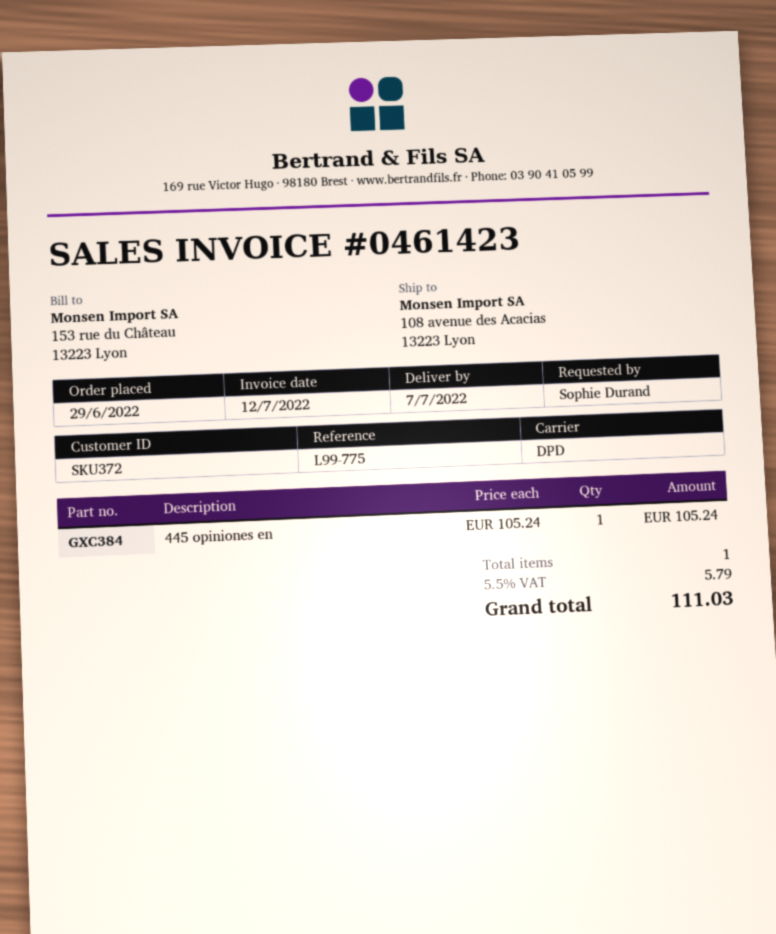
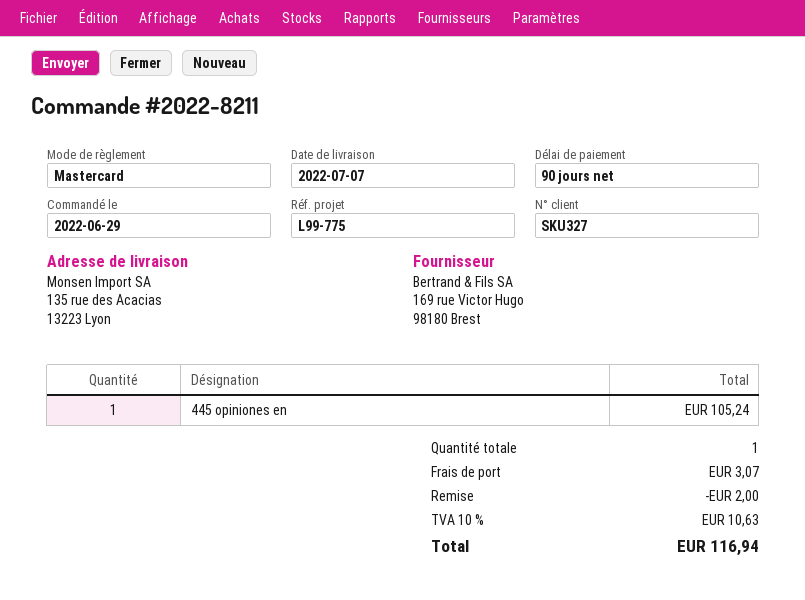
customer number: SKU372 -> SKU327
ship to: 108 avenue des Acacias, 13223 Lyon -> 135 rue des Acacias, 13223 Lyon
discount: none -> 2.00
shipping: none -> 3.07
tax: 5.5% = 5.79 -> 10% = 10.63
total: 111.03 -> 116.94

